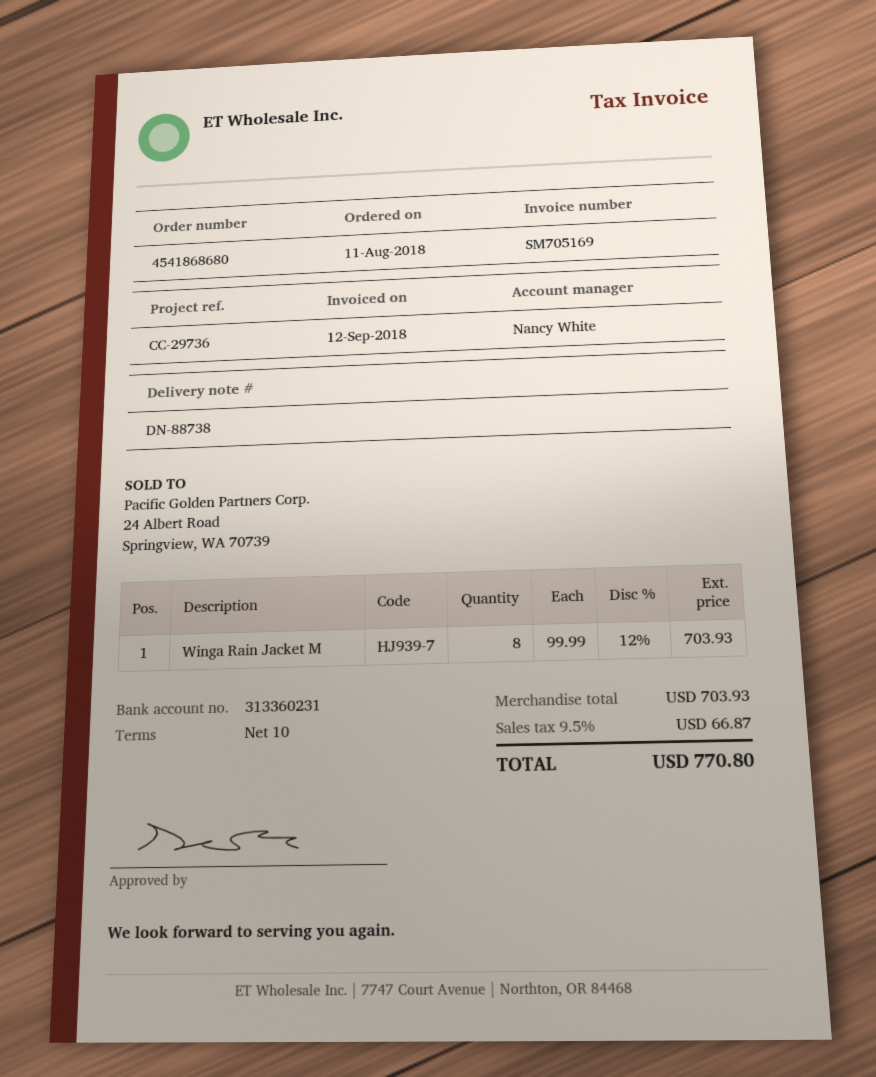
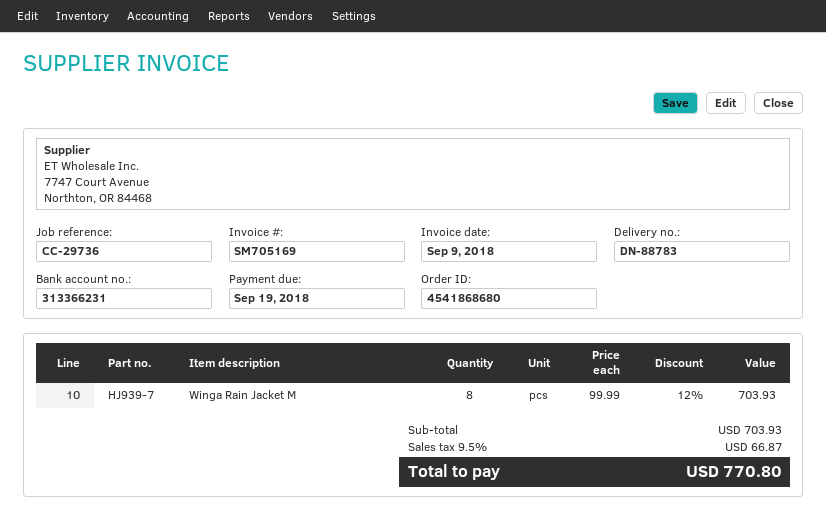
delivery note number: DN-88738 -> DN-88783
invoice date: 2018-09-12 -> 2018-09-09
bank account: 313360231 -> 313366231

